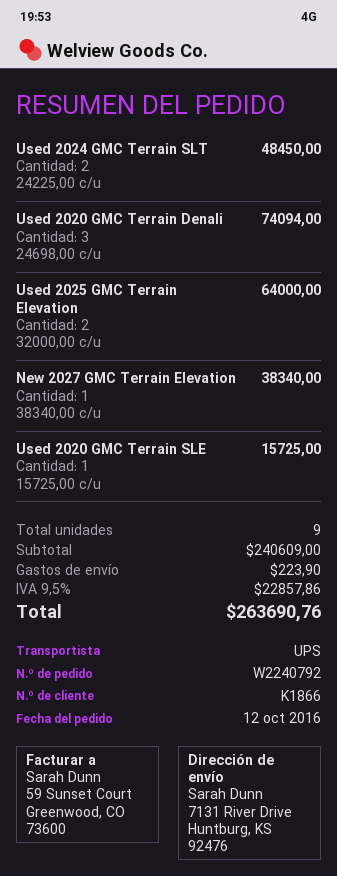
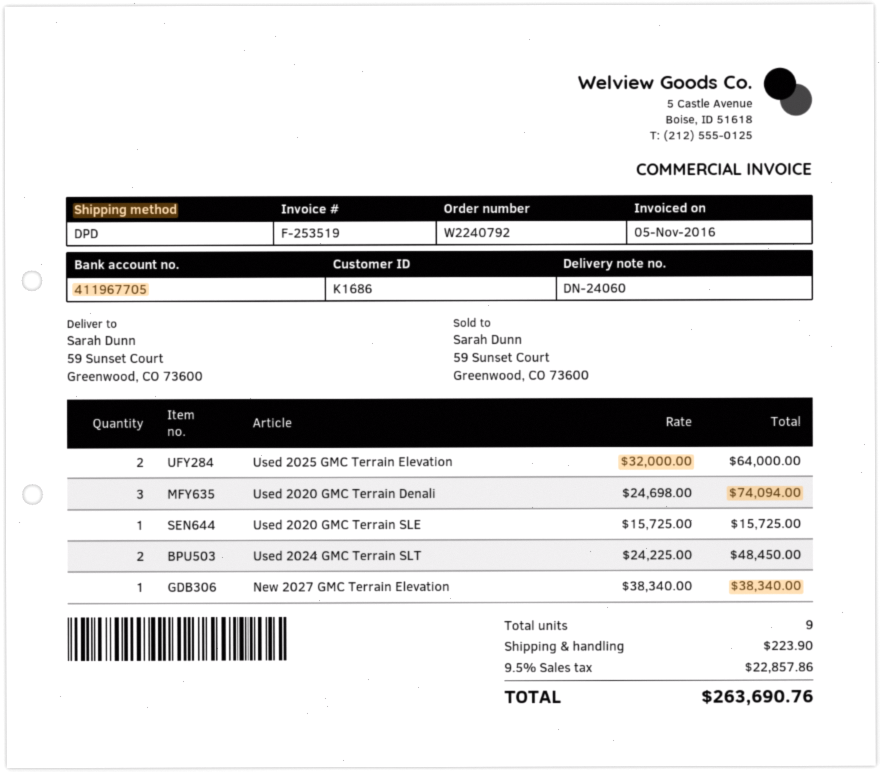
customer number: K1866 -> K1686
shipping method: UPS -> DPD
ship to: 7131 River Drive, Huntburg, KS 92476 -> 59 Sunset Court, Greenwood, CO 73600

